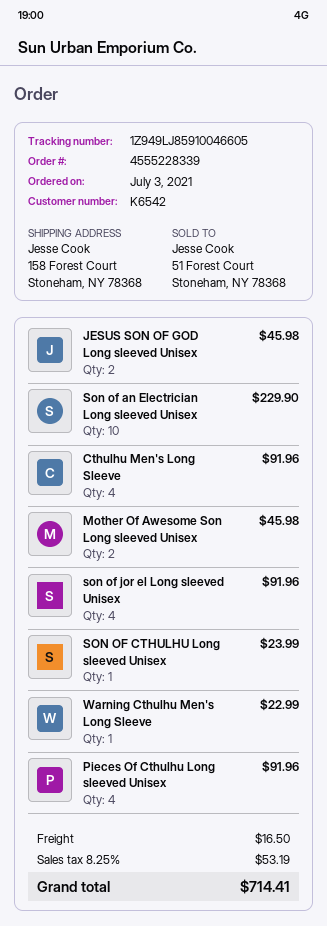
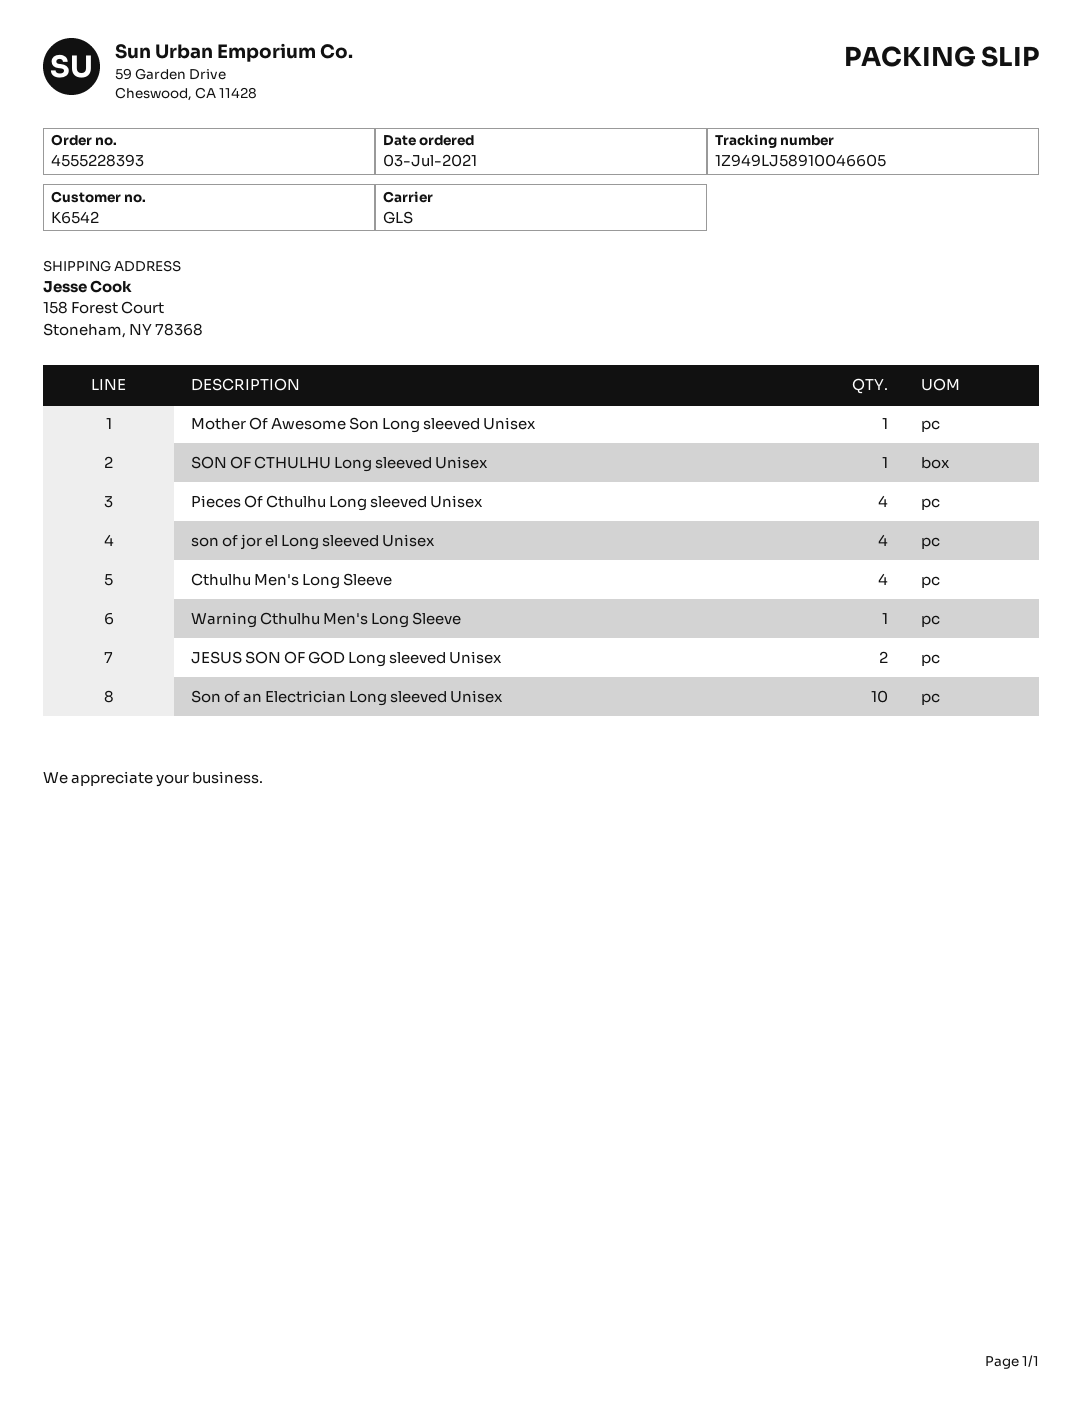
order number: 4555228339 -> 4555228393
tracking number: 1Z949LJ85910046605 -> 1Z949LJ58910046605
Mother Of Awesome Son Long sleeved Unisex: 2 -> 1

